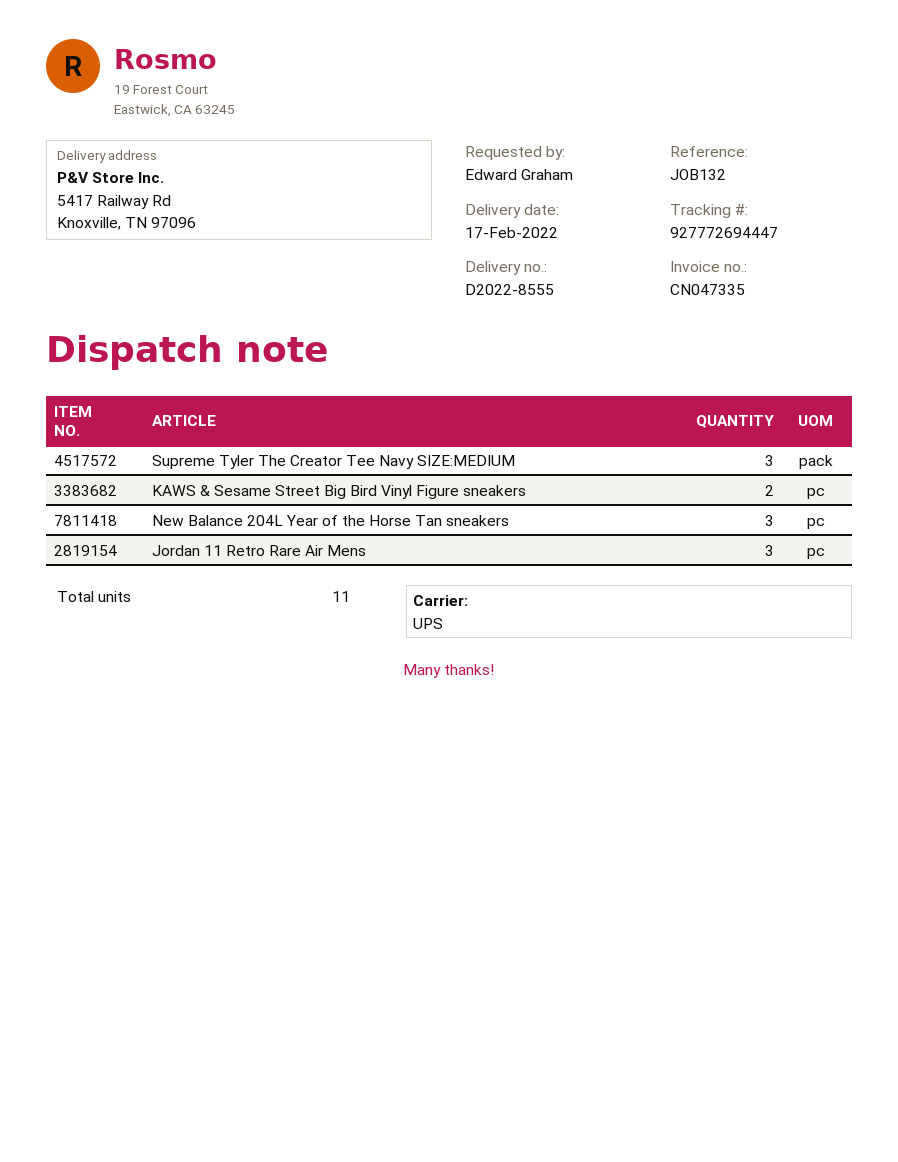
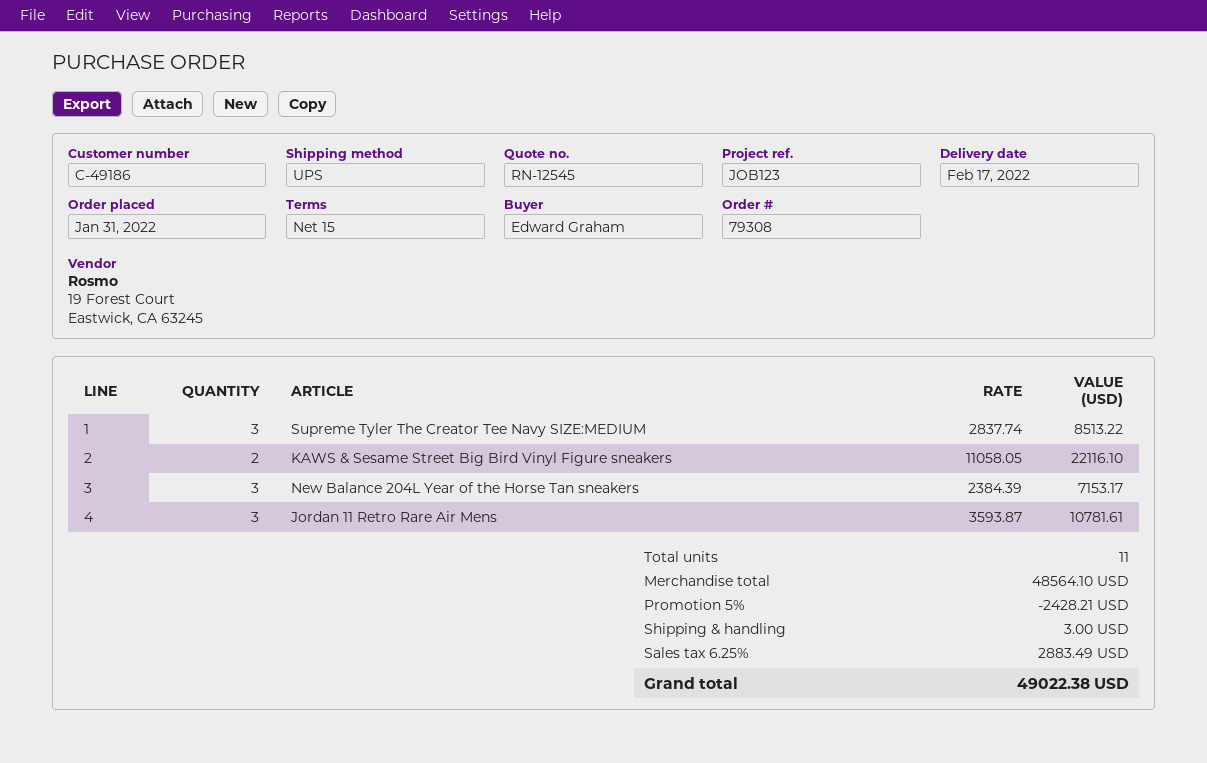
reference: JOB132 -> JOB123

